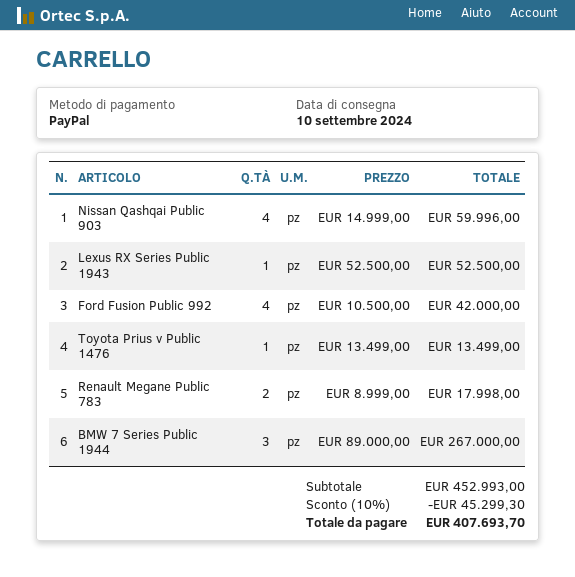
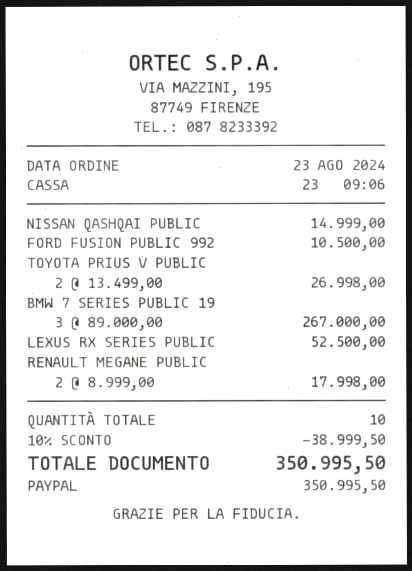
Nissan Qashqai Public 903: 4 x 14999.00 = 59996.00 -> 1 x 14999.00 = 14999.00
Ford Fusion Public 992: 4 x 10500.00 = 42000.00 -> 1 x 10500.00 = 10500.00
Toyota Prius v Public 1476: 1 x 13499.00 = 13499.00 -> 2 x 13499.00 = 26998.00
discount: 10% = 45299.30 -> 10% = 38999.50
total: 407693.70 -> 350995.50

